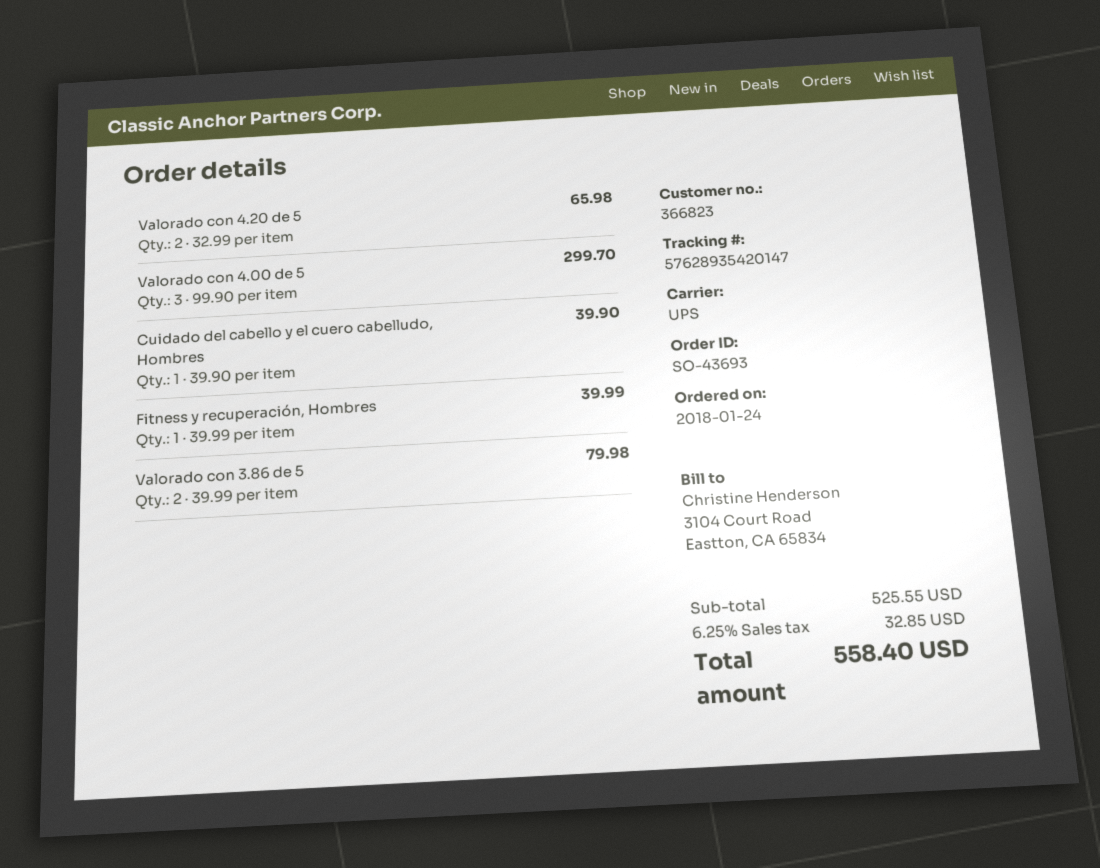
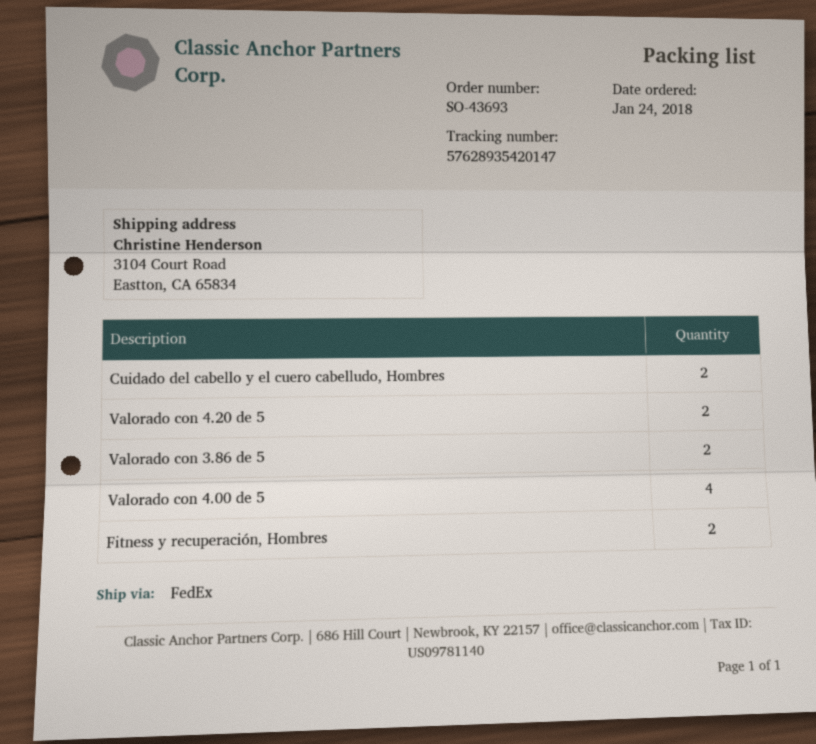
shipping method: UPS -> FedEx
Valorado con 4.00 de 5: 3 -> 4
Cuidado del cabello y el cuero cabelludo, Hombres: 1 -> 2
Fitness y recuperación, Hombres: 1 -> 2

